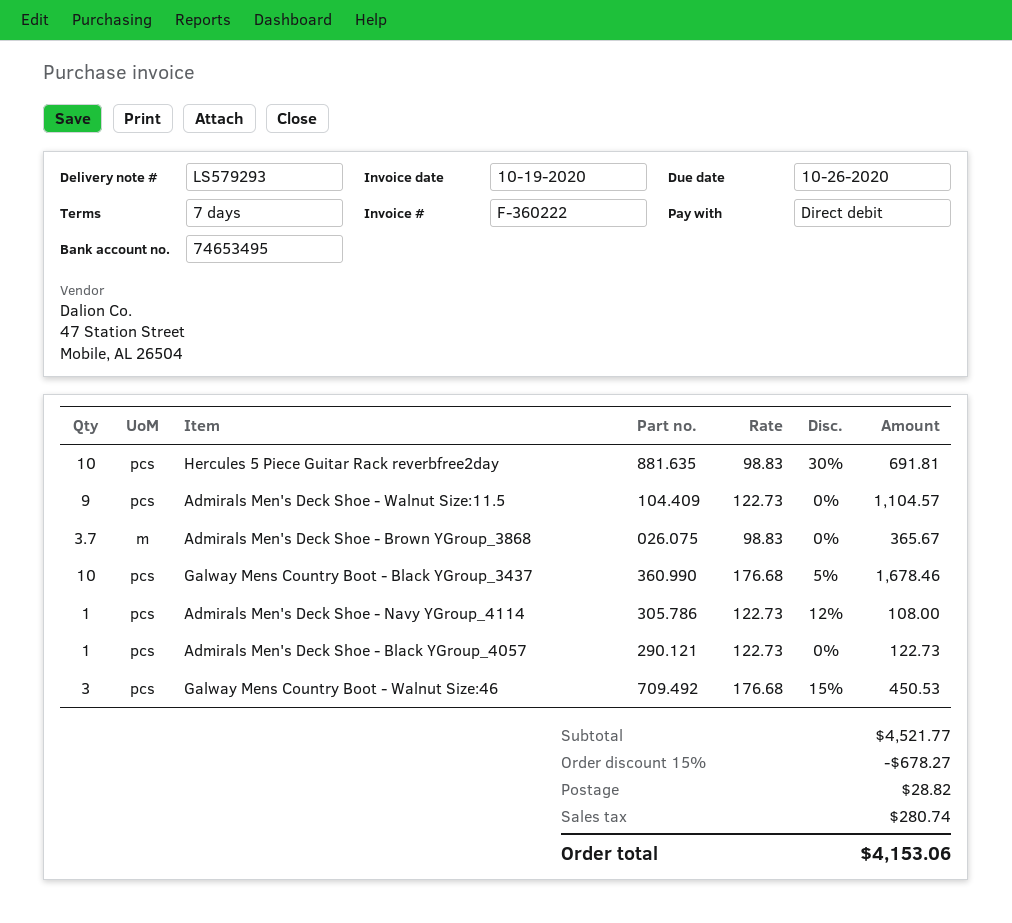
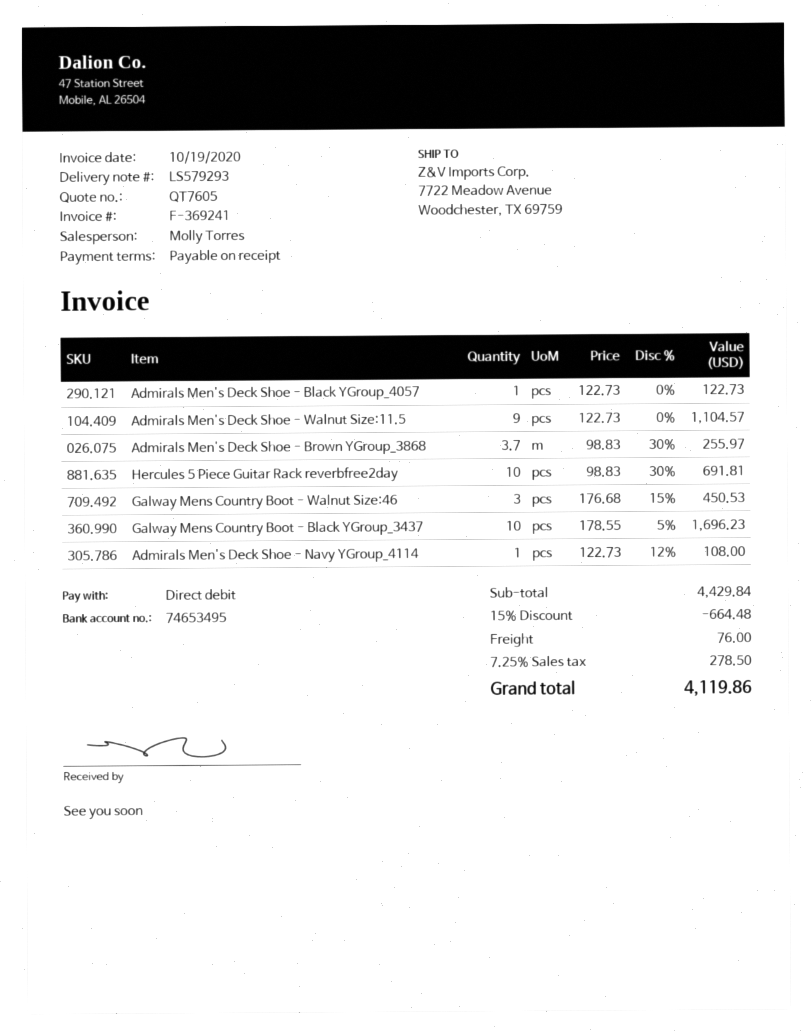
invoice number: F-360222 -> F-369241
payment terms: 7 days -> on receipt
Admirals Men's Deck Shoe - Brown YGroup_3868: 3.7 x 98.83 = 365.67 -> 3.7 x 98.83 - 30% = 255.97
Galway Mens Country Boot - Black YGroup_3437: 10 x 176.68 - 5% = 1678.46 -> 10 x 178.55 - 5% = 1696.23
subtotal: 4521.77 -> 4429.84
discount: 15% = 678.27 -> 15% = 664.48
shipping: 28.82 -> 76.00
tax: 280.74 -> 278.50
total: 4153.06 -> 4119.86

